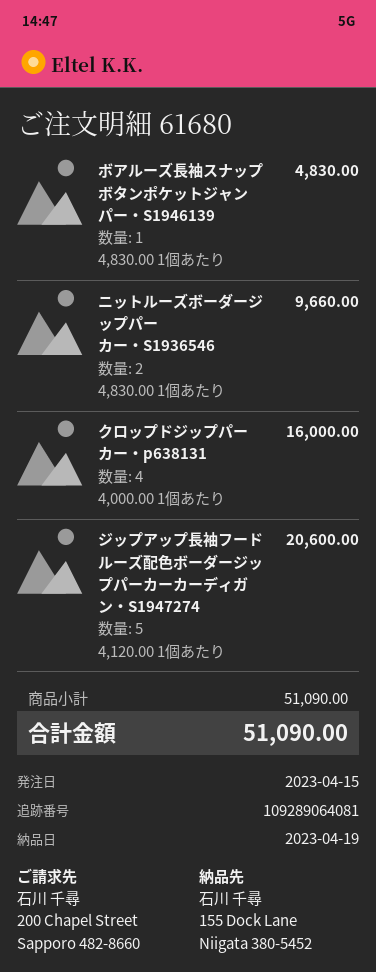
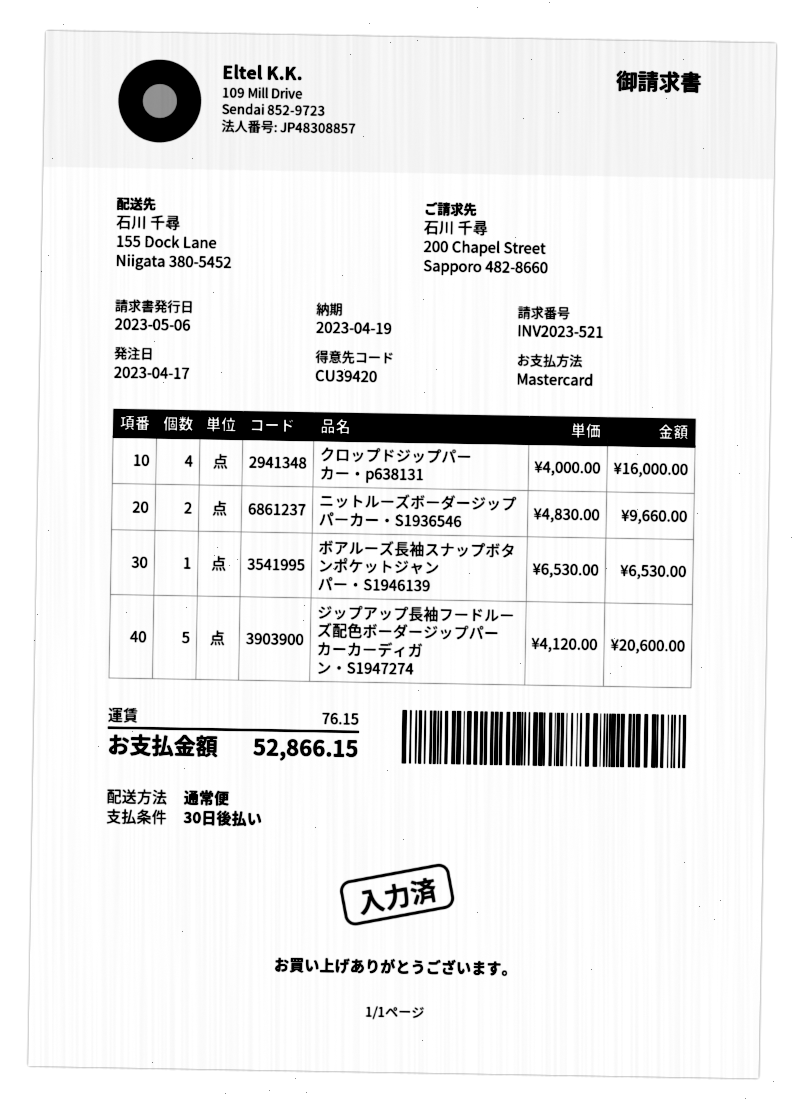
order date: 2023-04-15 -> 2023-04-17
ボアルーズ長袖スナップボタンポケットジャンパー・S1946139: 1 x 4830.00 = 4830.00 -> 1 x 6530.00 = 6530.00
shipping: none -> 76.15
total: 51090.00 -> 52866.15

